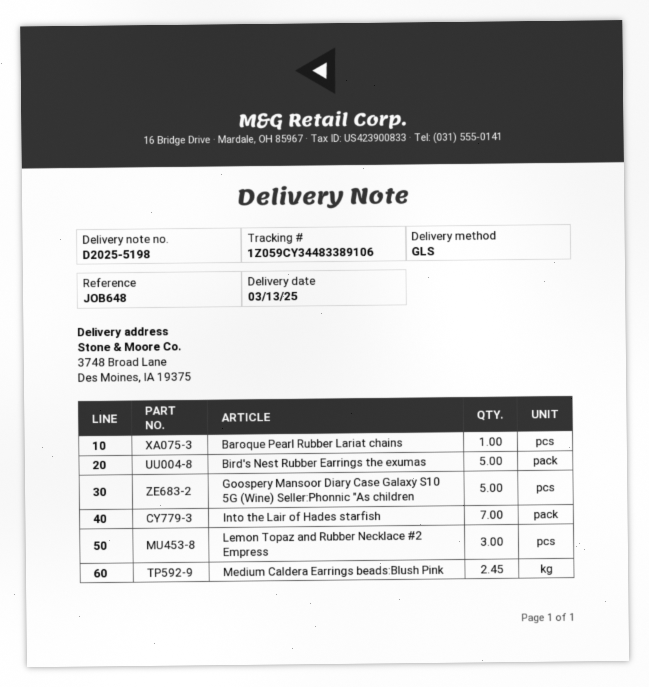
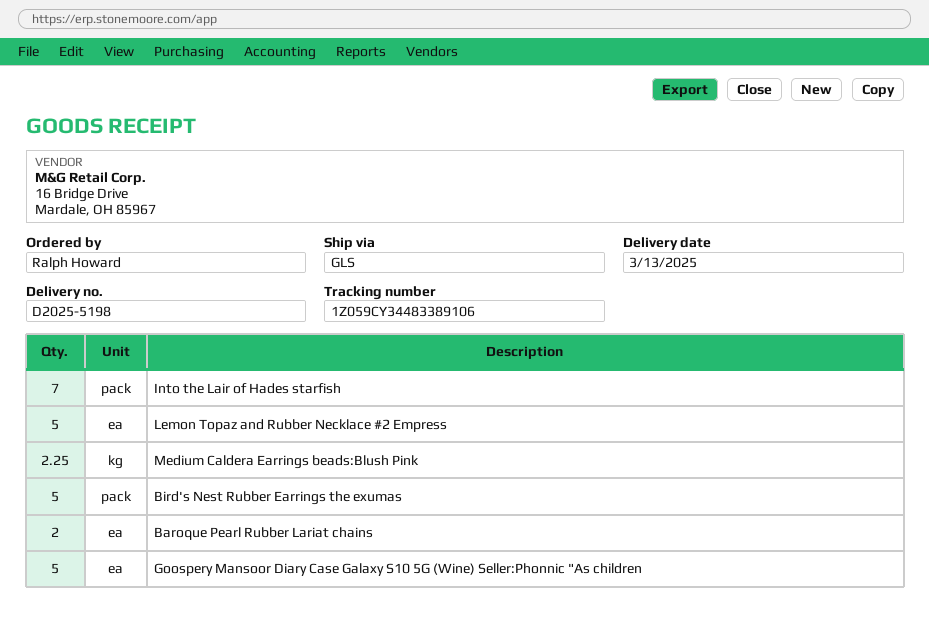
Baroque Pearl Rubber Lariat chains: 1 -> 2
Lemon Topaz and Rubber Necklace #2 Empress: 3 -> 5
Medium Caldera Earrings beads:Blush Pink: 2.45 -> 2.25

